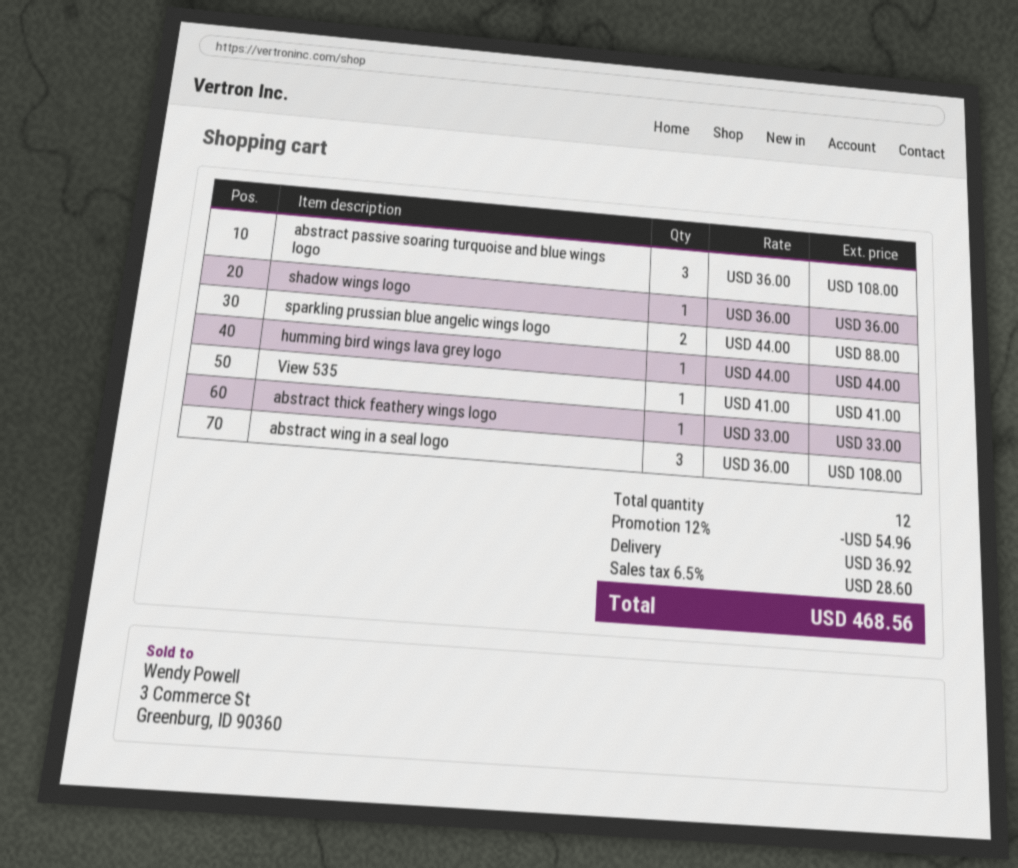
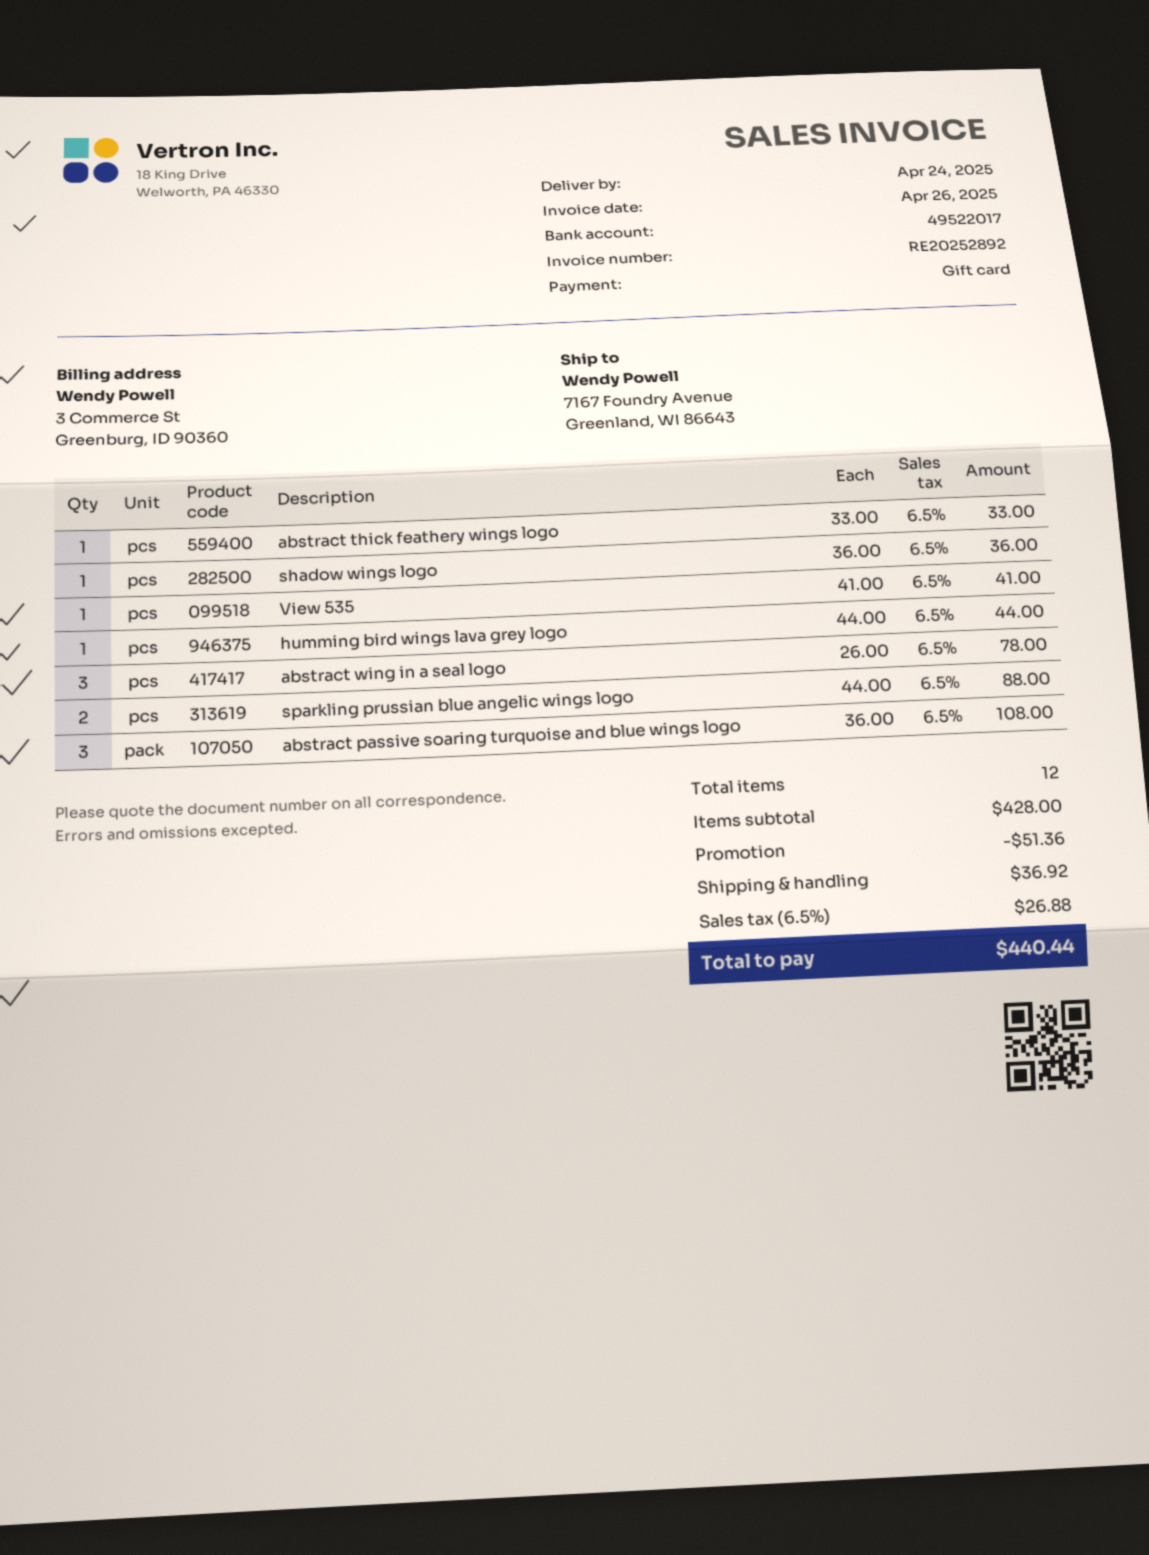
abstract wing in a seal logo: 3 x 36.00 = 108.00 -> 3 x 26.00 = 78.00
discount: 54.96 -> 51.36
tax: 6.5% = 28.60 -> 6.5% = 26.88
total: 468.56 -> 440.44

